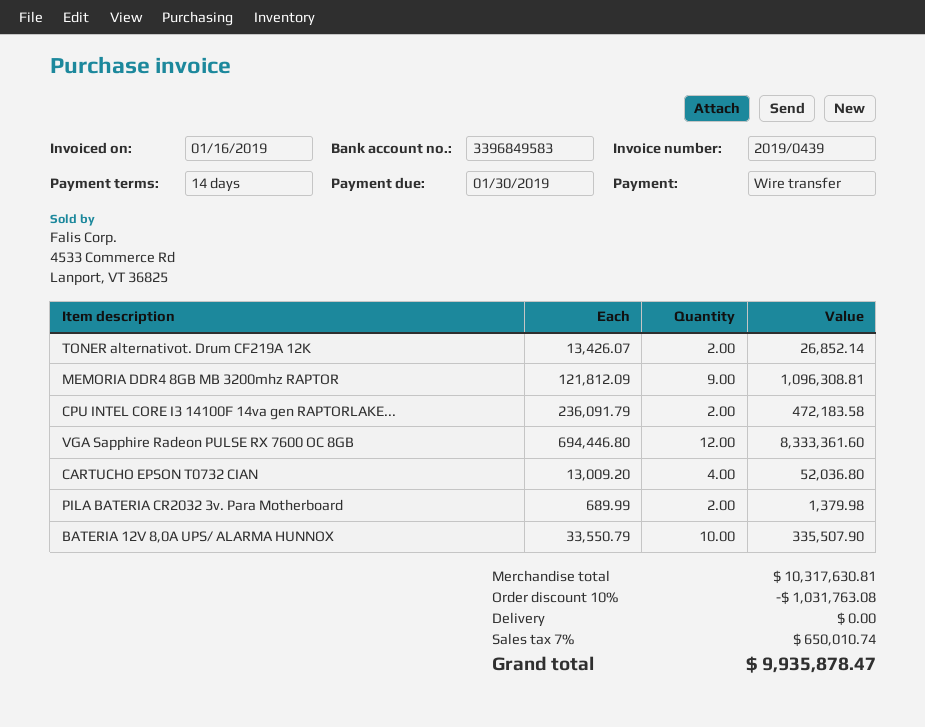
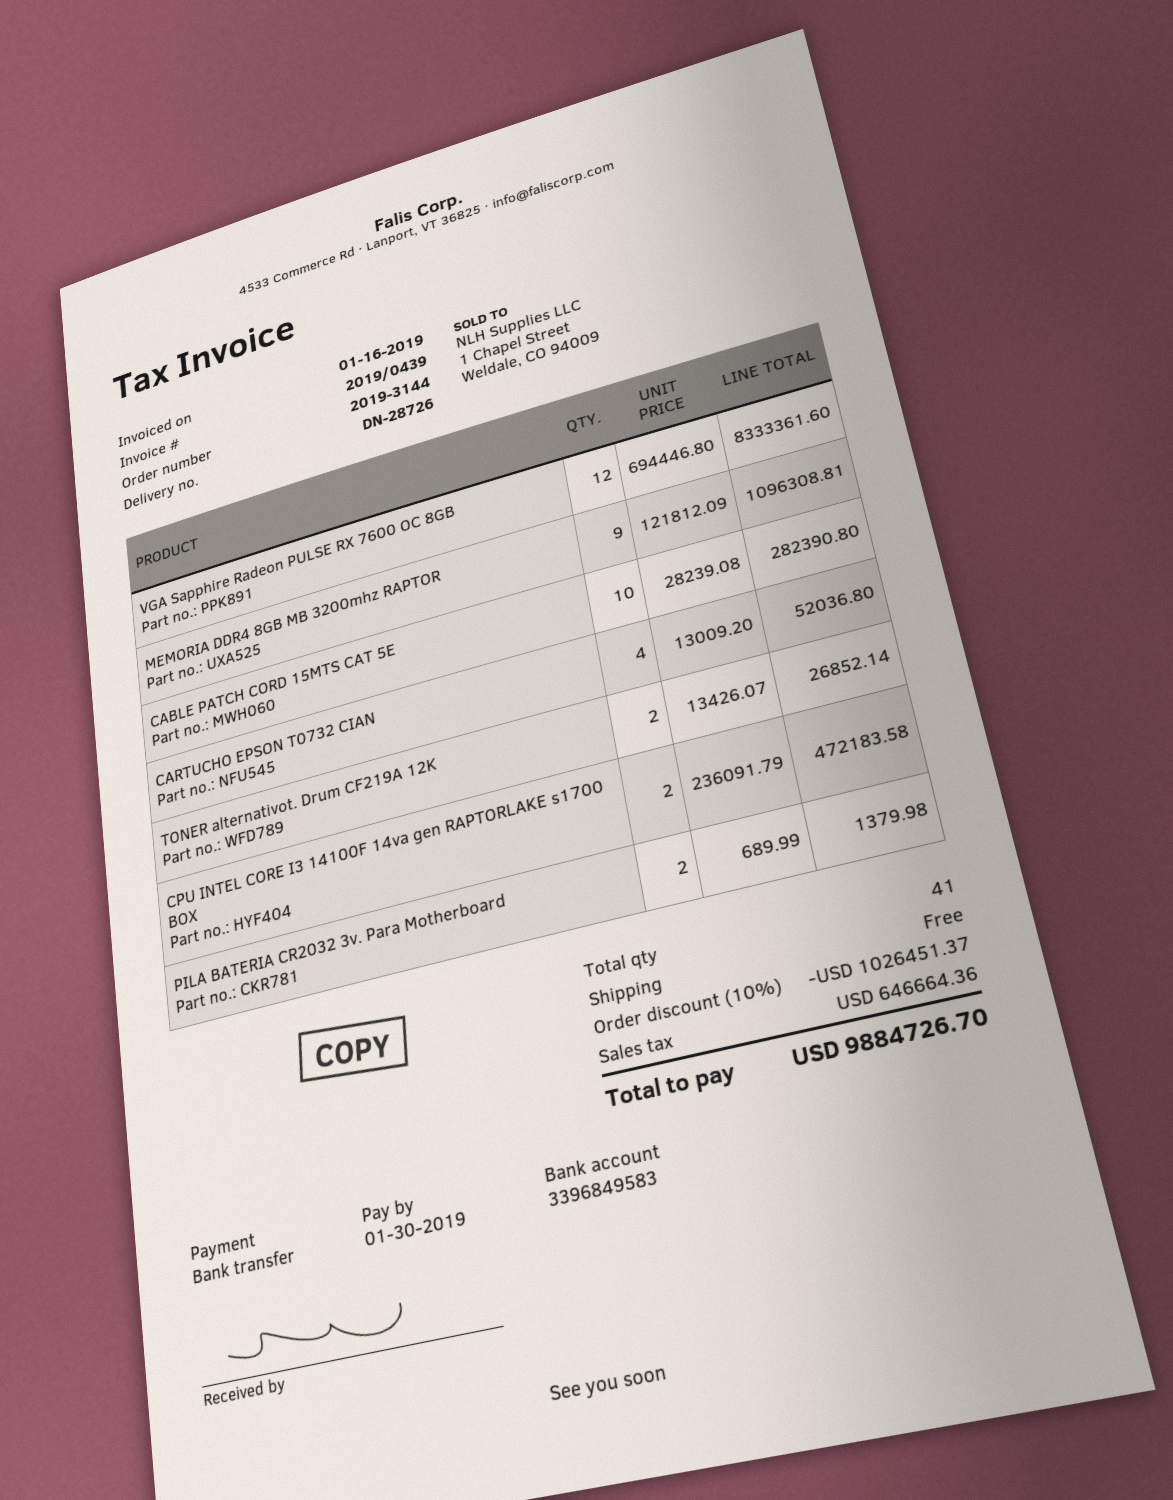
BATERIA 12V 8,0A UPS/ ALARMA HUNNOX: 10 x 33550.79 = 335507.90 -> none
CABLE PATCH CORD 15MTS CAT 5E: none -> 10 x 28239.08 = 282390.80
discount: 10% = 1031763.08 -> 10% = 1026451.37
tax: 650010.74 -> 646664.36
total: 9935878.47 -> 9884726.70

